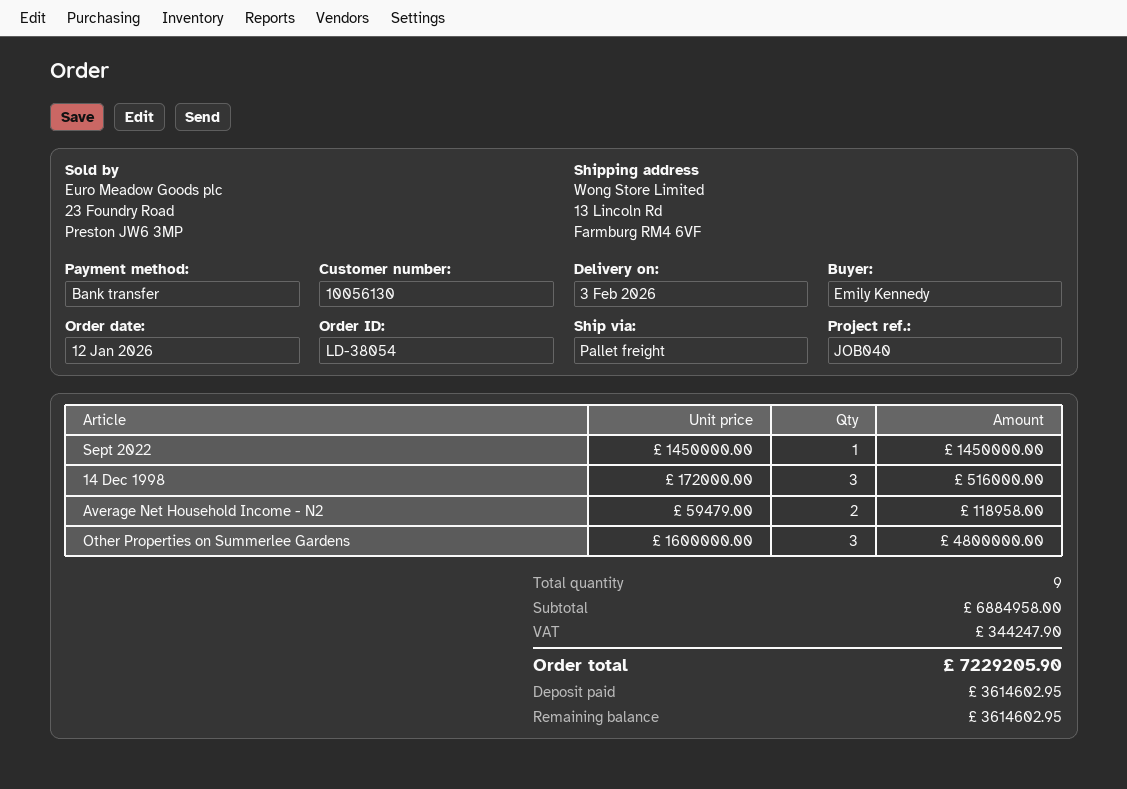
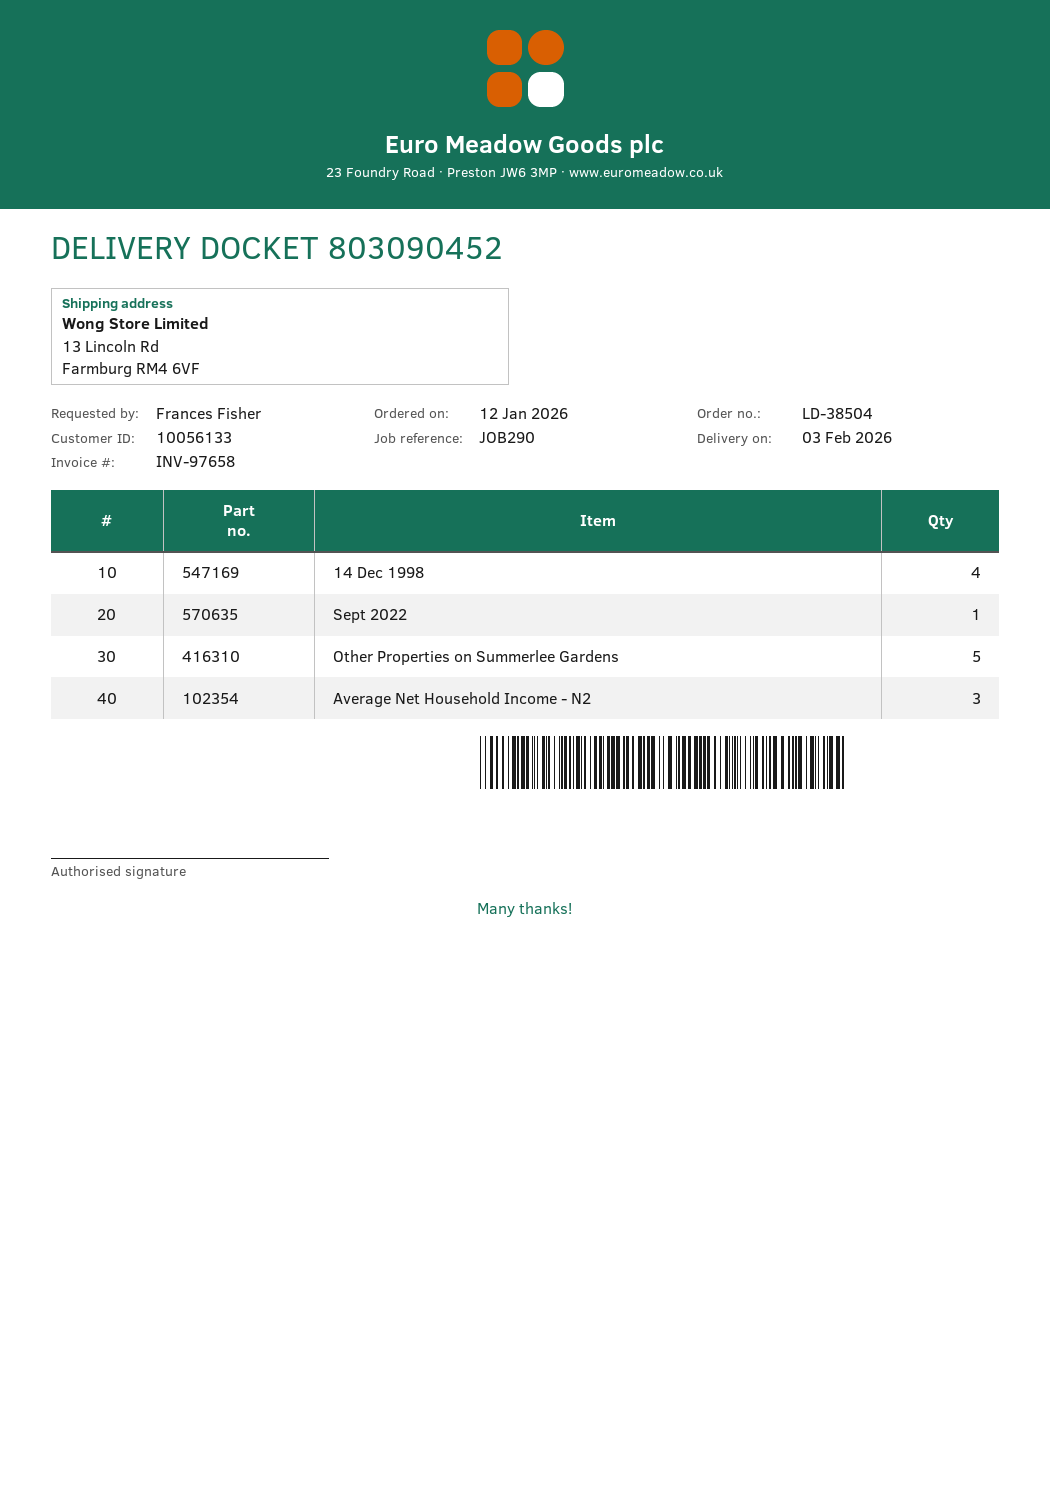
order number: LD-38054 -> LD-38504
customer number: 10056130 -> 10056133
reference: JOB040 -> JOB290
ordered by: Emily Kennedy -> Frances Fisher
14 Dec 1998: 3 -> 4
Average Net Household Income - N2: 2 -> 3
Other Properties on Summerlee Gardens: 3 -> 5

